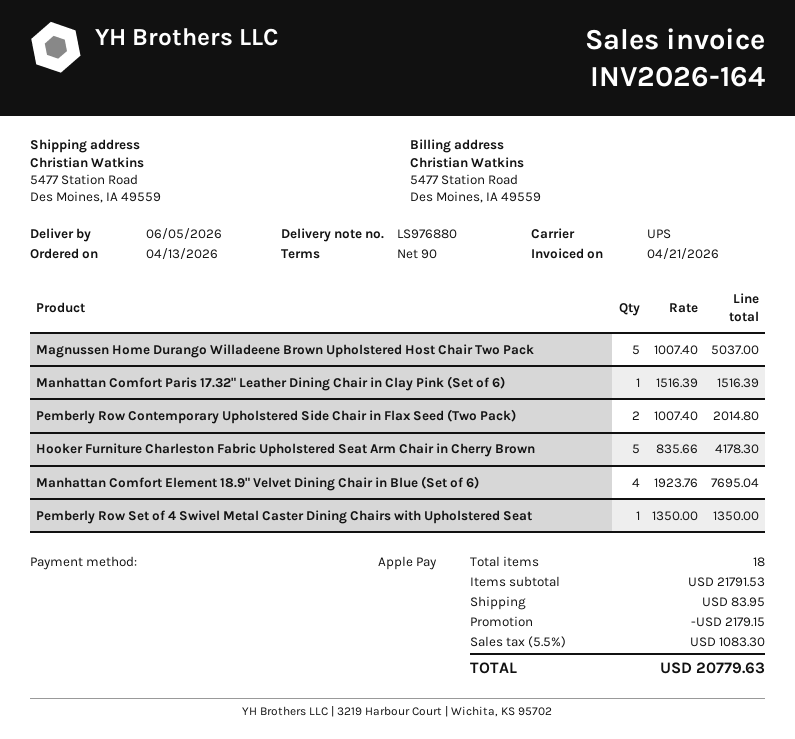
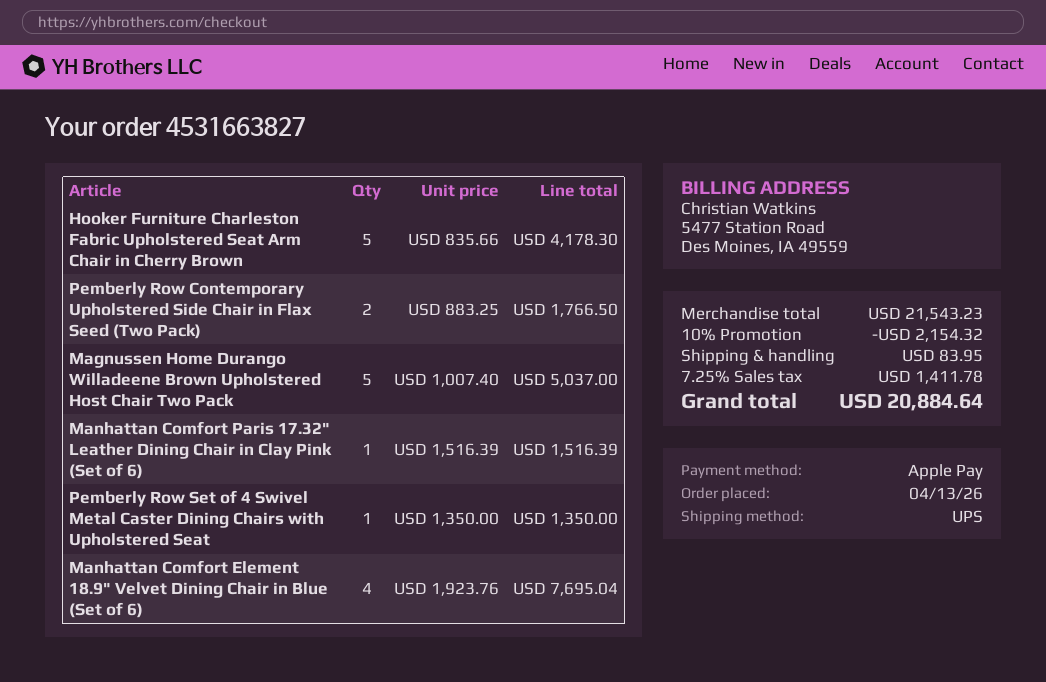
Pemberly Row Contemporary Upholstered Side Chair in Flax Seed (Two Pack): 2 x 1007.40 = 2014.80 -> 2 x 883.25 = 1766.50
subtotal: 21791.53 -> 21543.23
discount: 2179.15 -> 2154.32
tax: 5.5% = 1083.30 -> 7.25% = 1411.78
total: 20779.63 -> 20884.64

